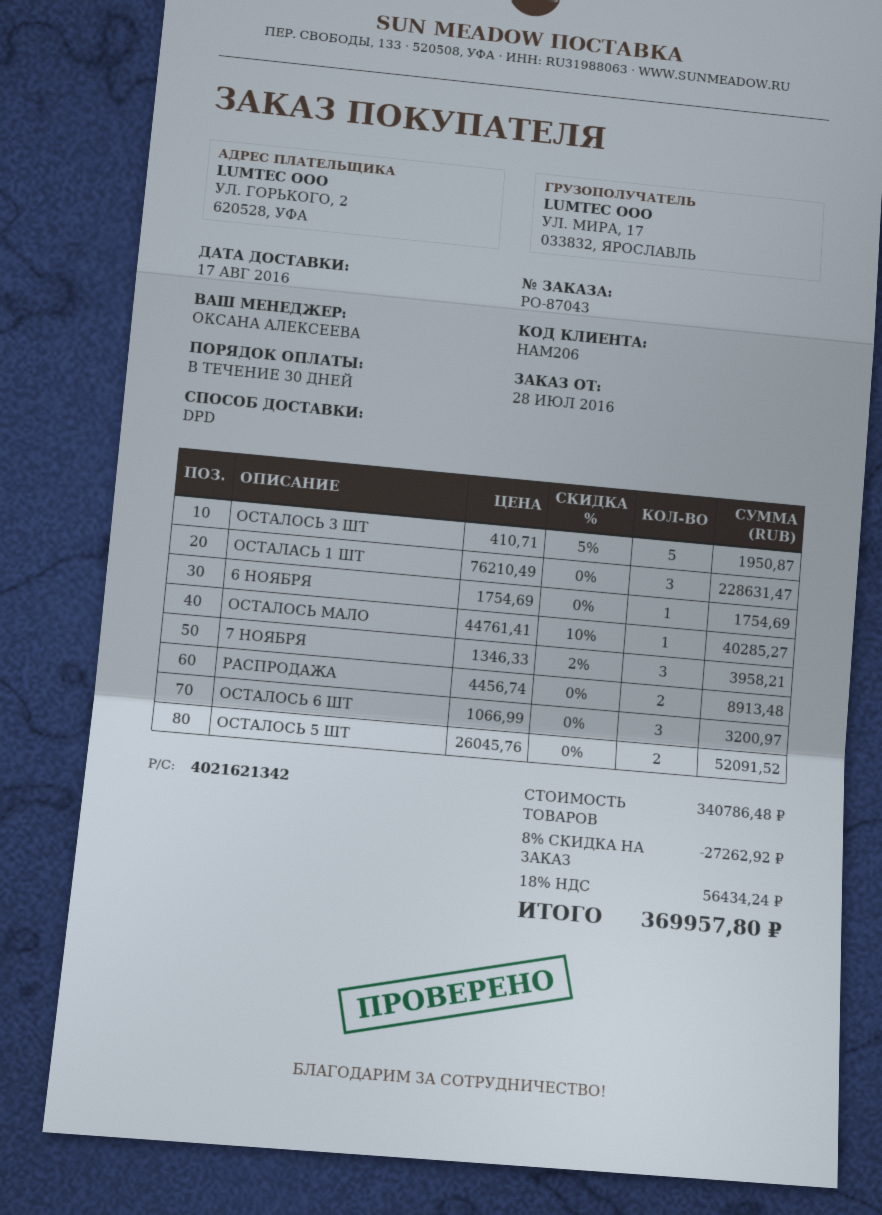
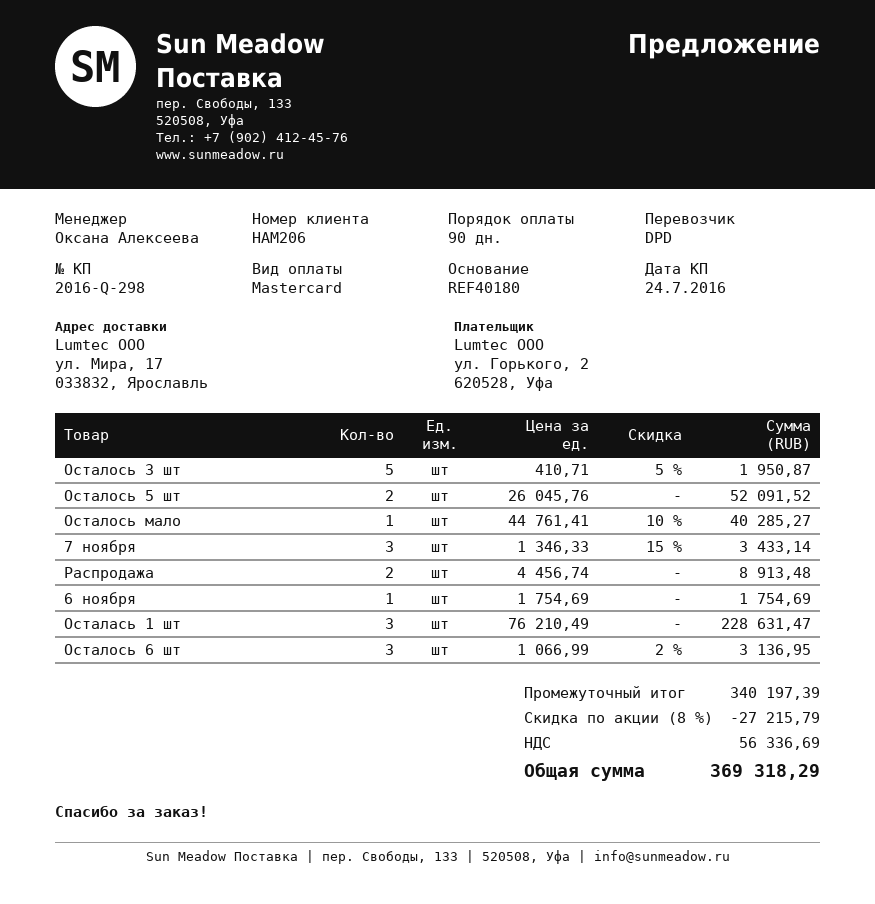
payment terms: 30 days -> 90 days
7 НОЯБРЯ: 3 x 1346.33 - 2% = 3958.21 -> 3 x 1346.33 - 15% = 3433.14
ОСТАЛОСЬ 6 ШТ: 3 x 1066.99 = 3200.97 -> 3 x 1066.99 - 2% = 3136.95
subtotal: 340786.48 -> 340197.39
discount: 8% = 27262.92 -> 8% = 27215.79
tax: 56434.24 -> 56336.69
total: 369957.80 -> 369318.29

